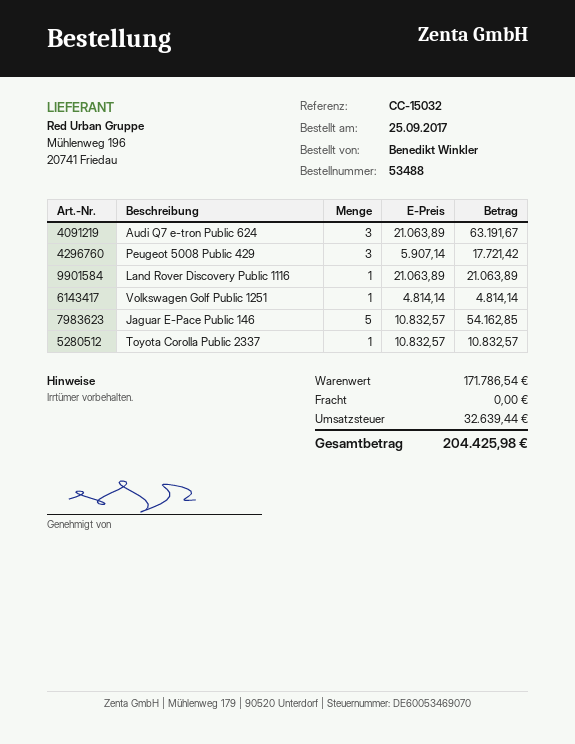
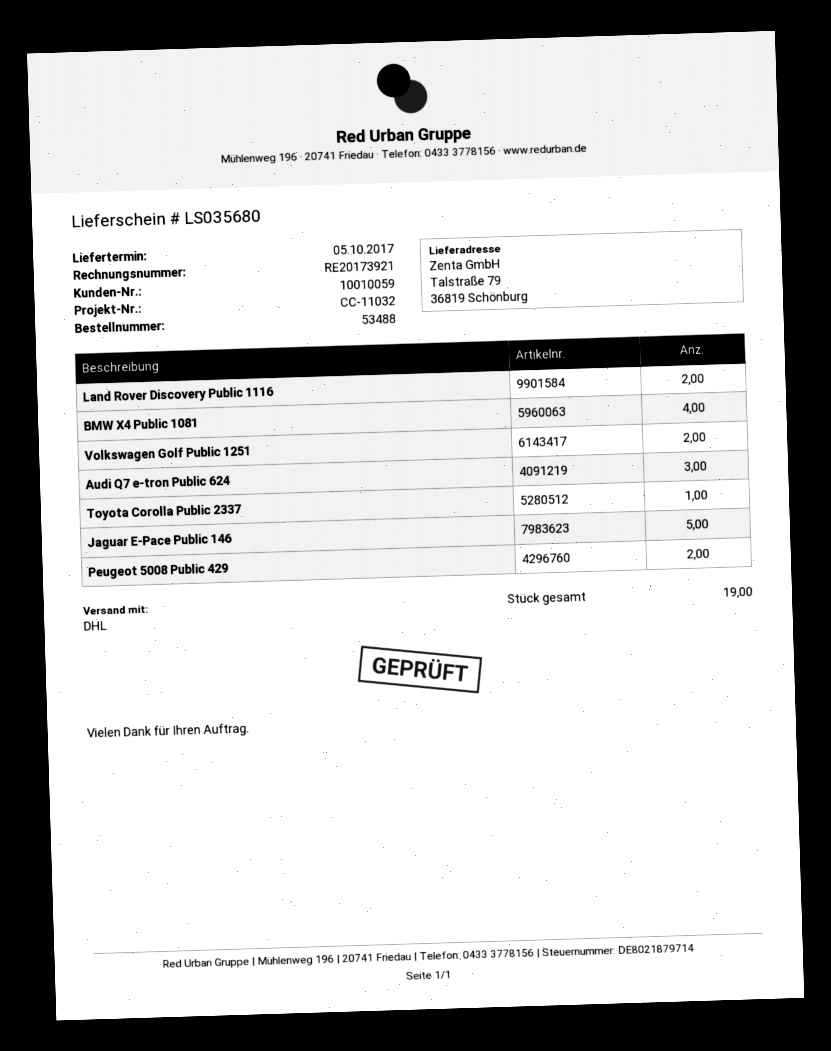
reference: CC-15032 -> CC-11032
Peugeot 5008 Public 429: 3 -> 2
Land Rover Discovery Public 1116: 1 -> 2
Volkswagen Golf Public 1251: 1 -> 2
BMW X4 Public 1081: none -> 4

